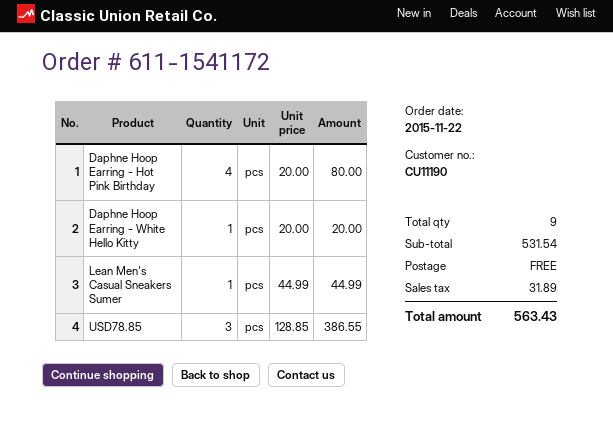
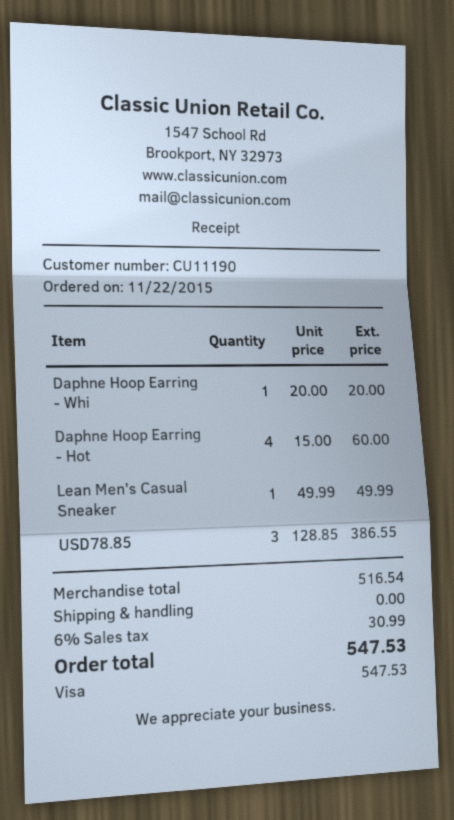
Daphne Hoop Earring - Hot Pink Birthday: 4 x 20.00 = 80.00 -> 4 x 15.00 = 60.00
Lean Men's Casual Sneakers Sumer: 1 x 44.99 = 44.99 -> 1 x 49.99 = 49.99
subtotal: 531.54 -> 516.54
tax: 31.89 -> 30.99
total: 563.43 -> 547.53

